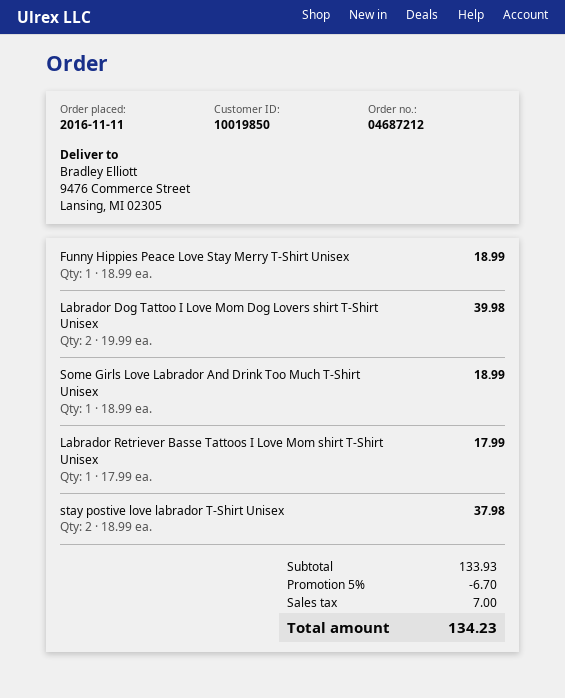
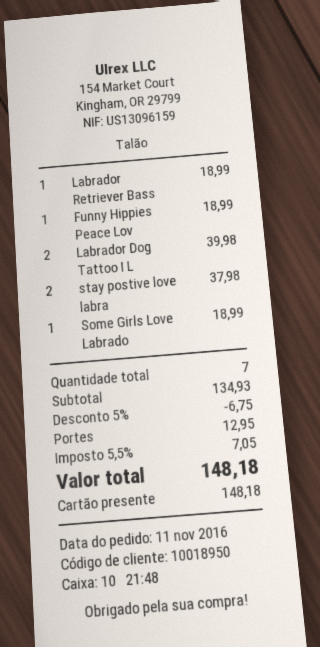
customer number: 10019850 -> 10018950
Labrador Retriever Basse Tattoos I Love Mom shirt T-Shirt Unisex: 1 for 17.99 -> 1 for 18.99
subtotal: 133.93 -> 134.93
discount: 5% = 6.70 -> 5% = 6.75
shipping: none -> 12.95
tax: 7.00 -> 7.05
total: 134.23 -> 148.18

